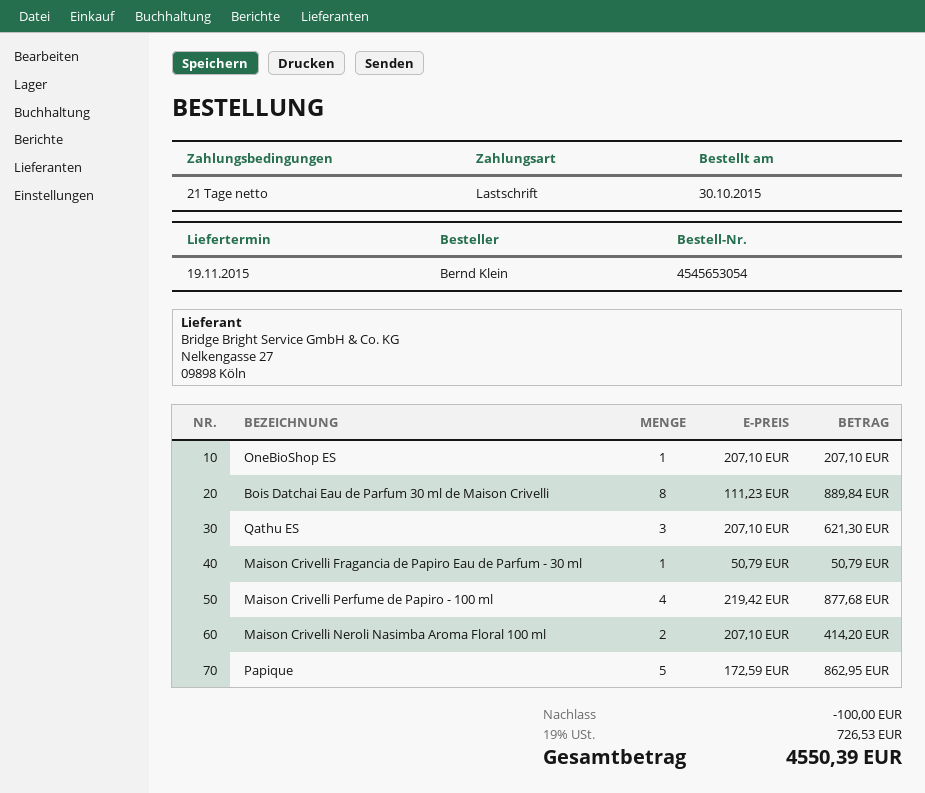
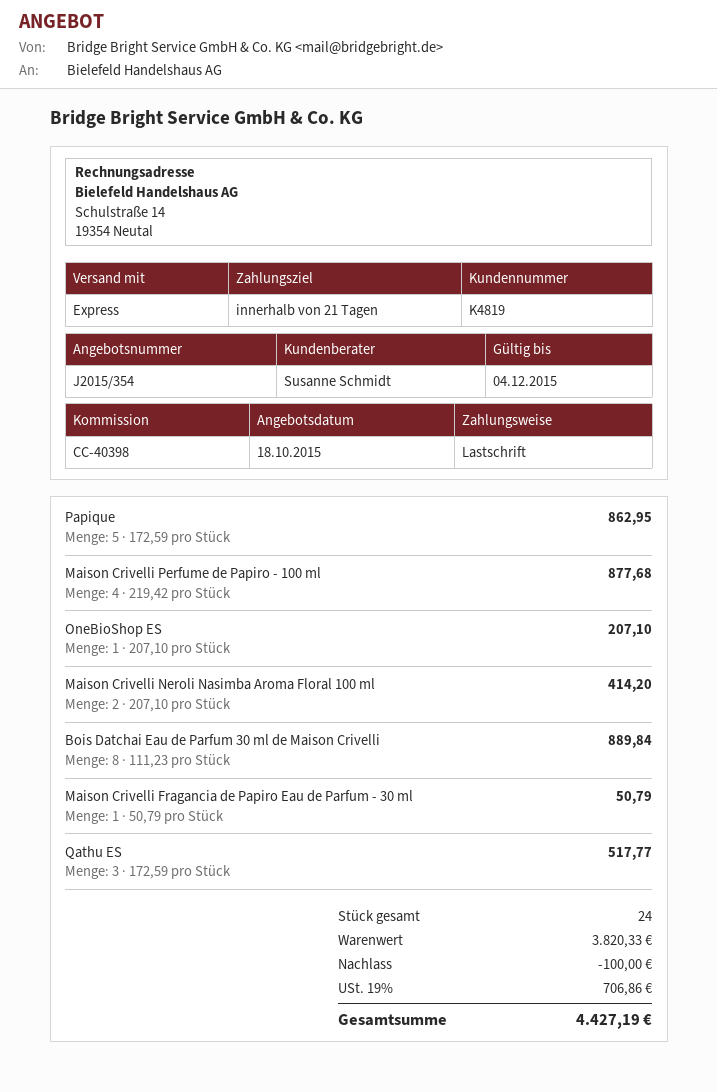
Qathu ES: 3 x 207.10 = 621.30 -> 3 x 172.59 = 517.77
tax: 19% = 726.53 -> 19% = 706.86
total: 4550.39 -> 4427.19

